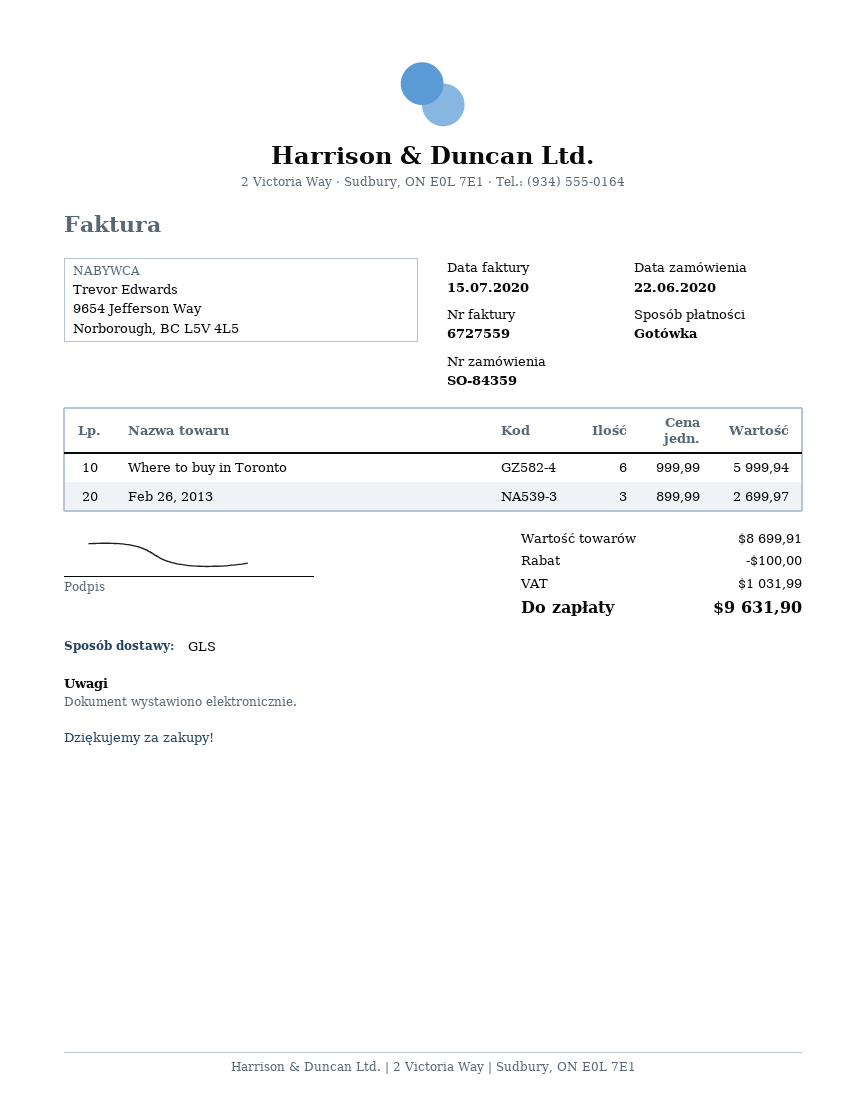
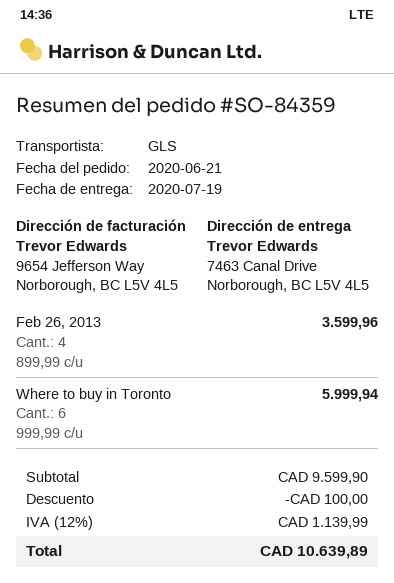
order date: 2020-06-22 -> 2020-06-21
Feb 26, 2013: 3 x 899.99 = 2699.97 -> 4 x 899.99 = 3599.96
subtotal: 8699.91 -> 9599.90
tax: 1031.99 -> 1139.99
total: 9631.90 -> 10639.89

